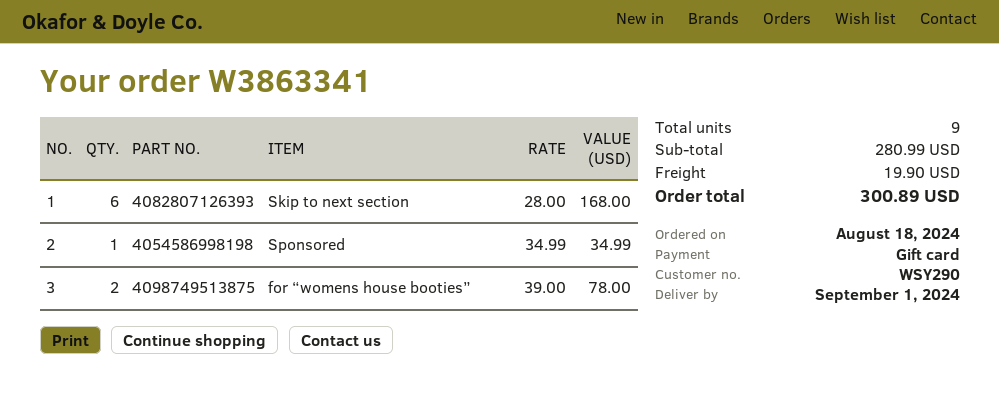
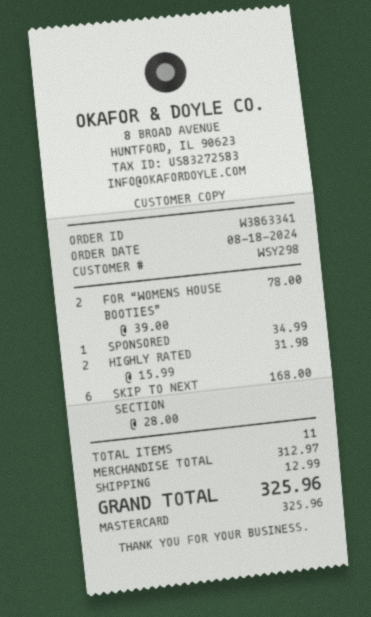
customer number: WSY290 -> WSY298
payment method: gift card -> Mastercard
HIGHLY RATED: none -> 2 x 15.99 = 31.98
total quantity: 9 -> 11
subtotal: 280.99 -> 312.97
shipping: 19.90 -> 12.99
total: 300.89 -> 325.96

